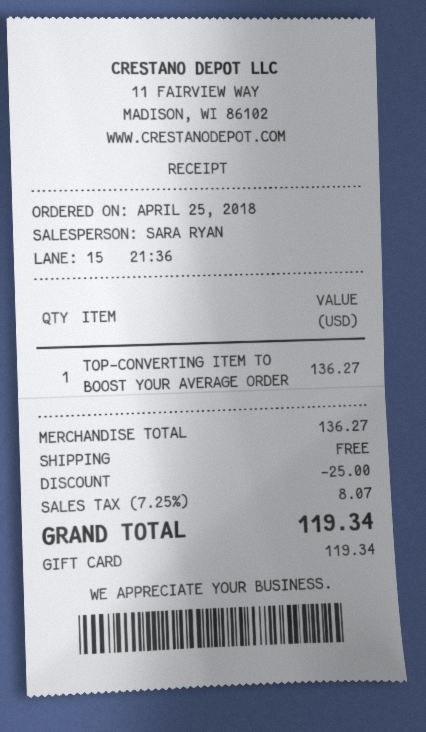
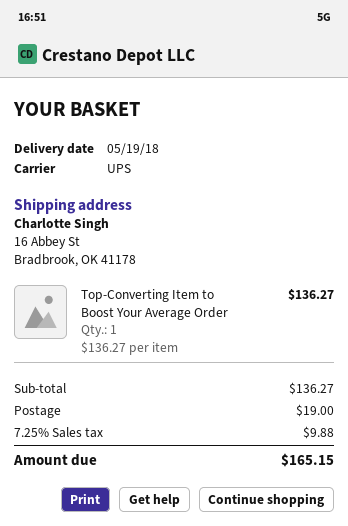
discount: 25.00 -> none
shipping: 0.00 -> 19.00
tax: 7.25% = 8.07 -> 7.25% = 9.88
total: 119.34 -> 165.15

